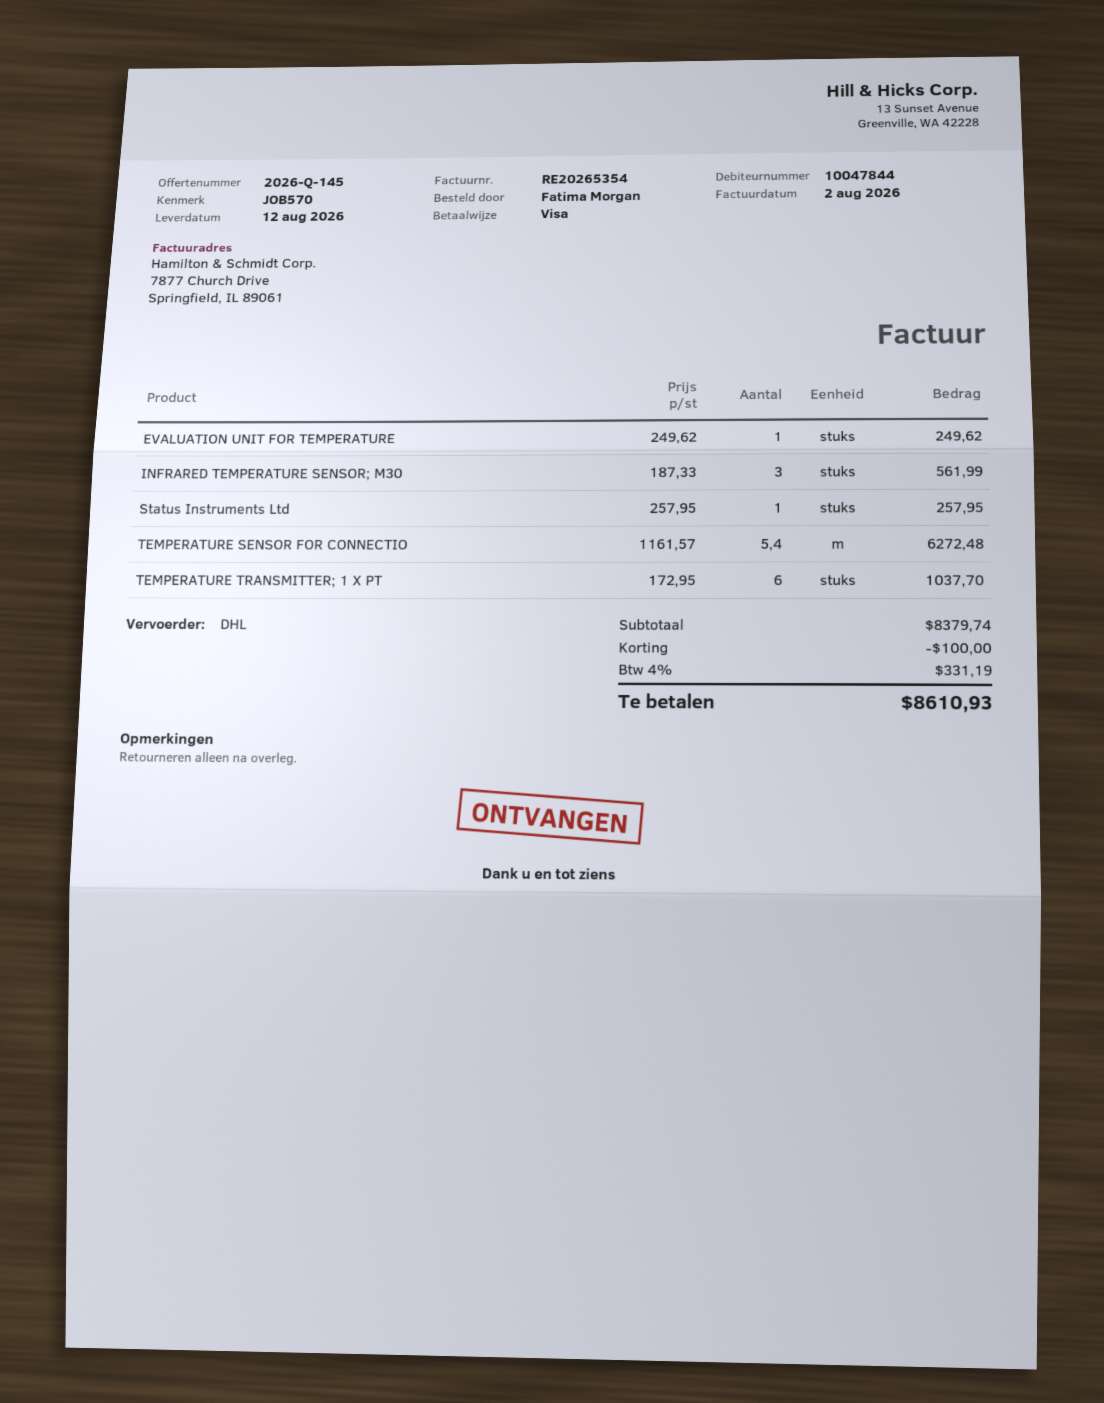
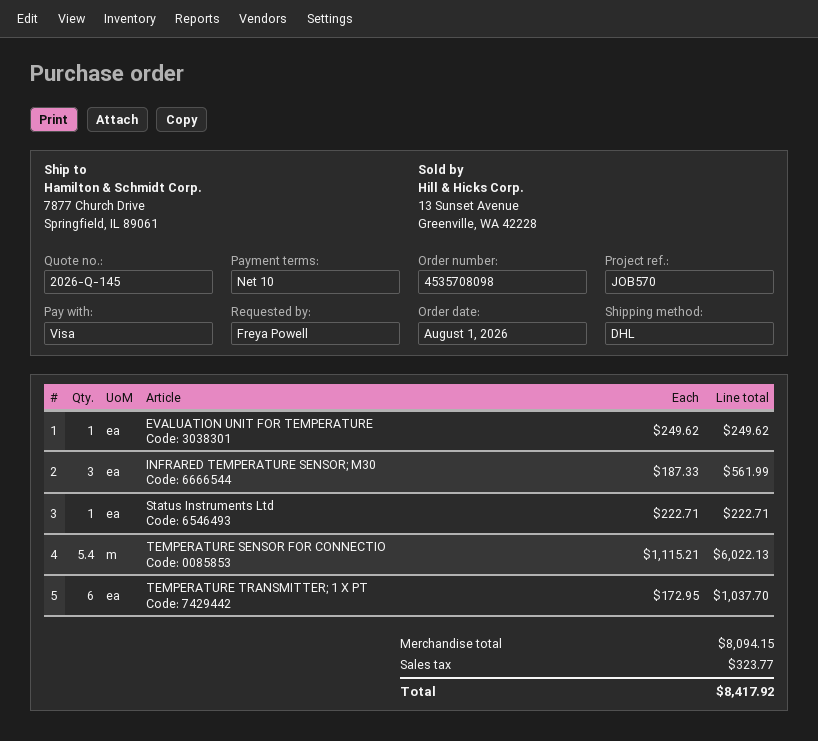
ordered by: Fatima Morgan -> Freya Powell
Status Instruments Ltd: 1 x 257.95 = 257.95 -> 1 x 222.71 = 222.71
TEMPERATURE SENSOR FOR CONNECTIO: 5.4 x 1161.57 = 6272.48 -> 5.4 x 1115.21 = 6022.13
subtotal: 8379.74 -> 8094.15
discount: 100.00 -> none
tax: 331.19 -> 323.77
total: 8610.93 -> 8417.92

